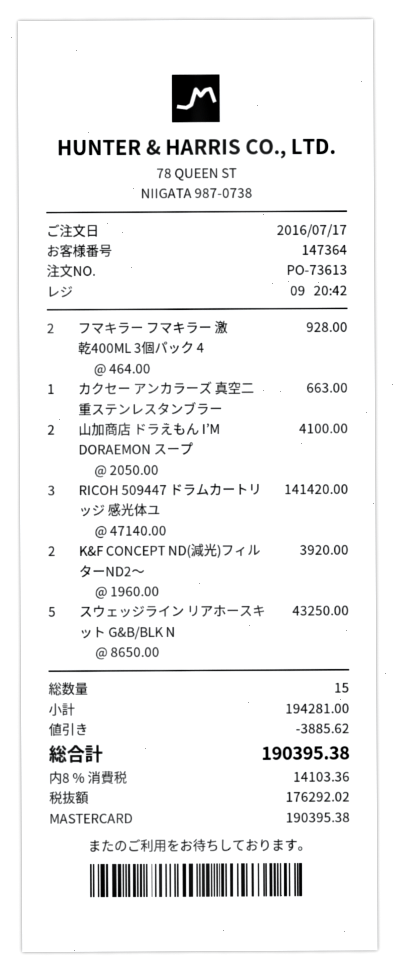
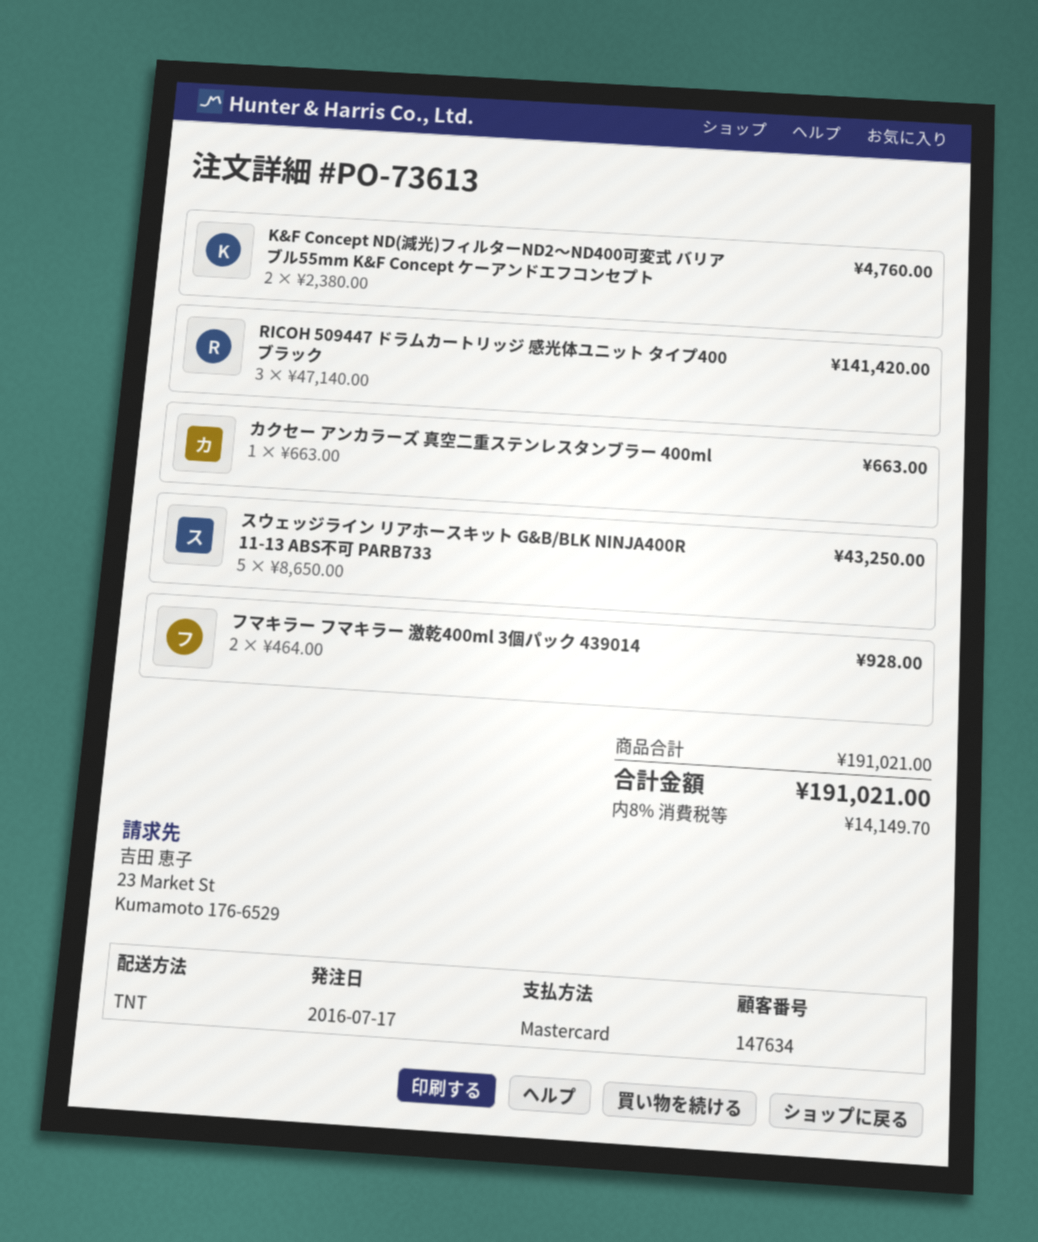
customer number: 147364 -> 147634
山加商店 ドラえもん I’M DORAEMON スープ: 2 x 2050.00 = 4100.00 -> none
K&F CONCEPT ND(減光)フィルターND2〜: 2 x 1960.00 = 3920.00 -> 2 x 2380.00 = 4760.00
subtotal: 194281.00 -> 191021.00
discount: 3885.62 -> none
tax: 8% = 14103.36 -> 8% = 14149.70
total: 190395.38 -> 191021.00

